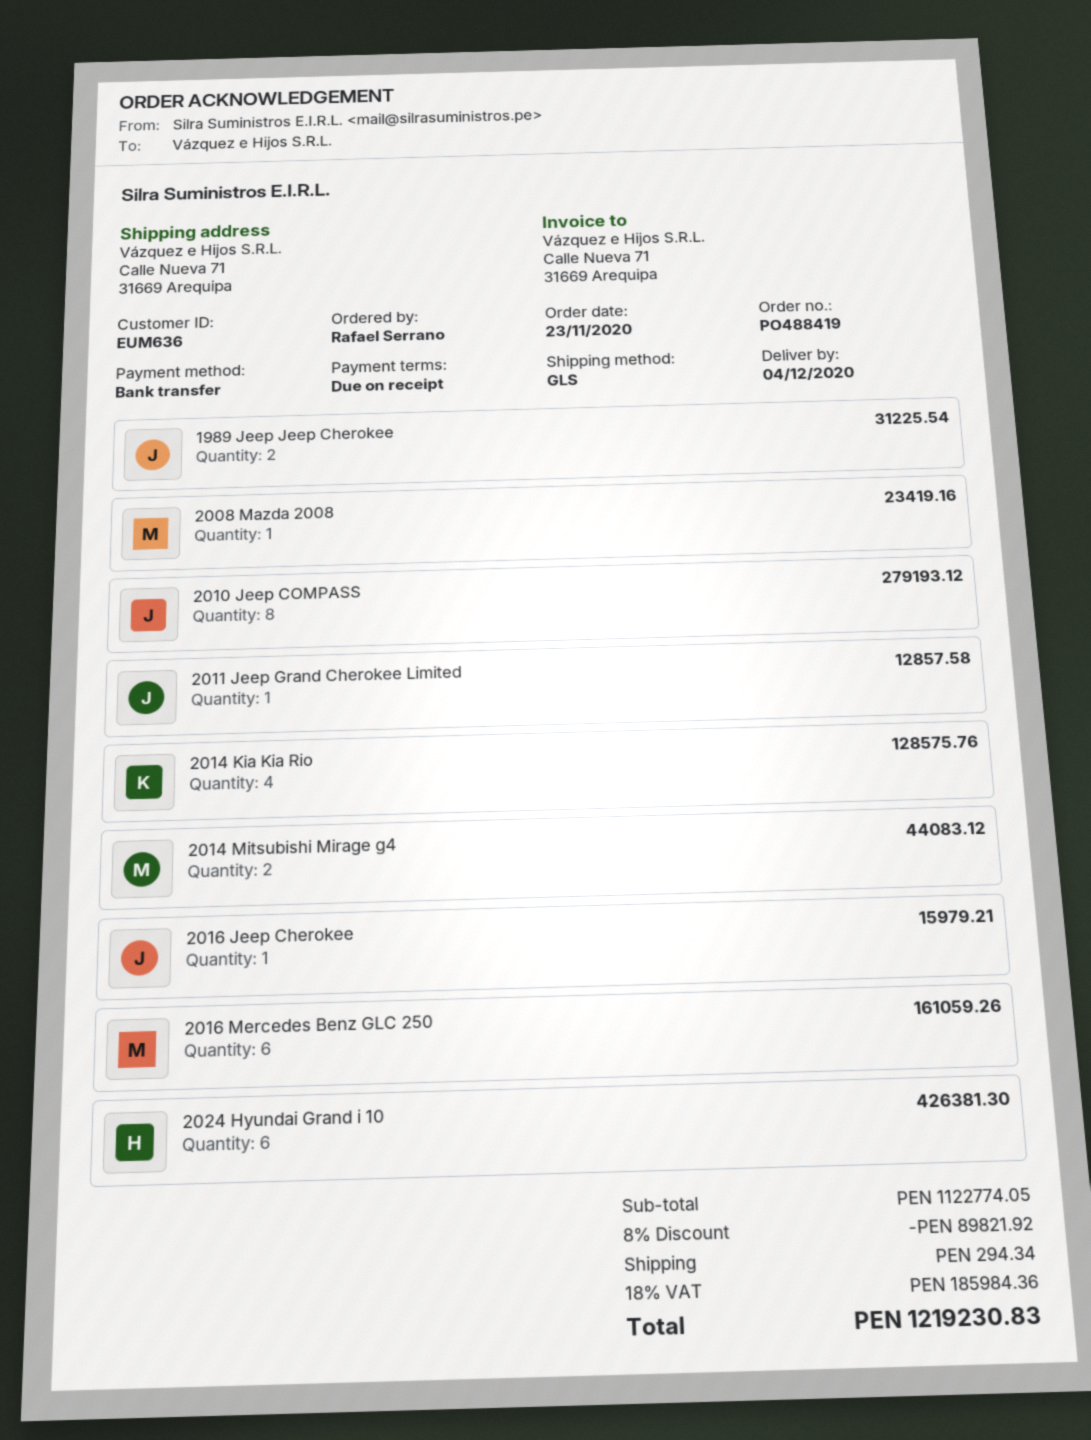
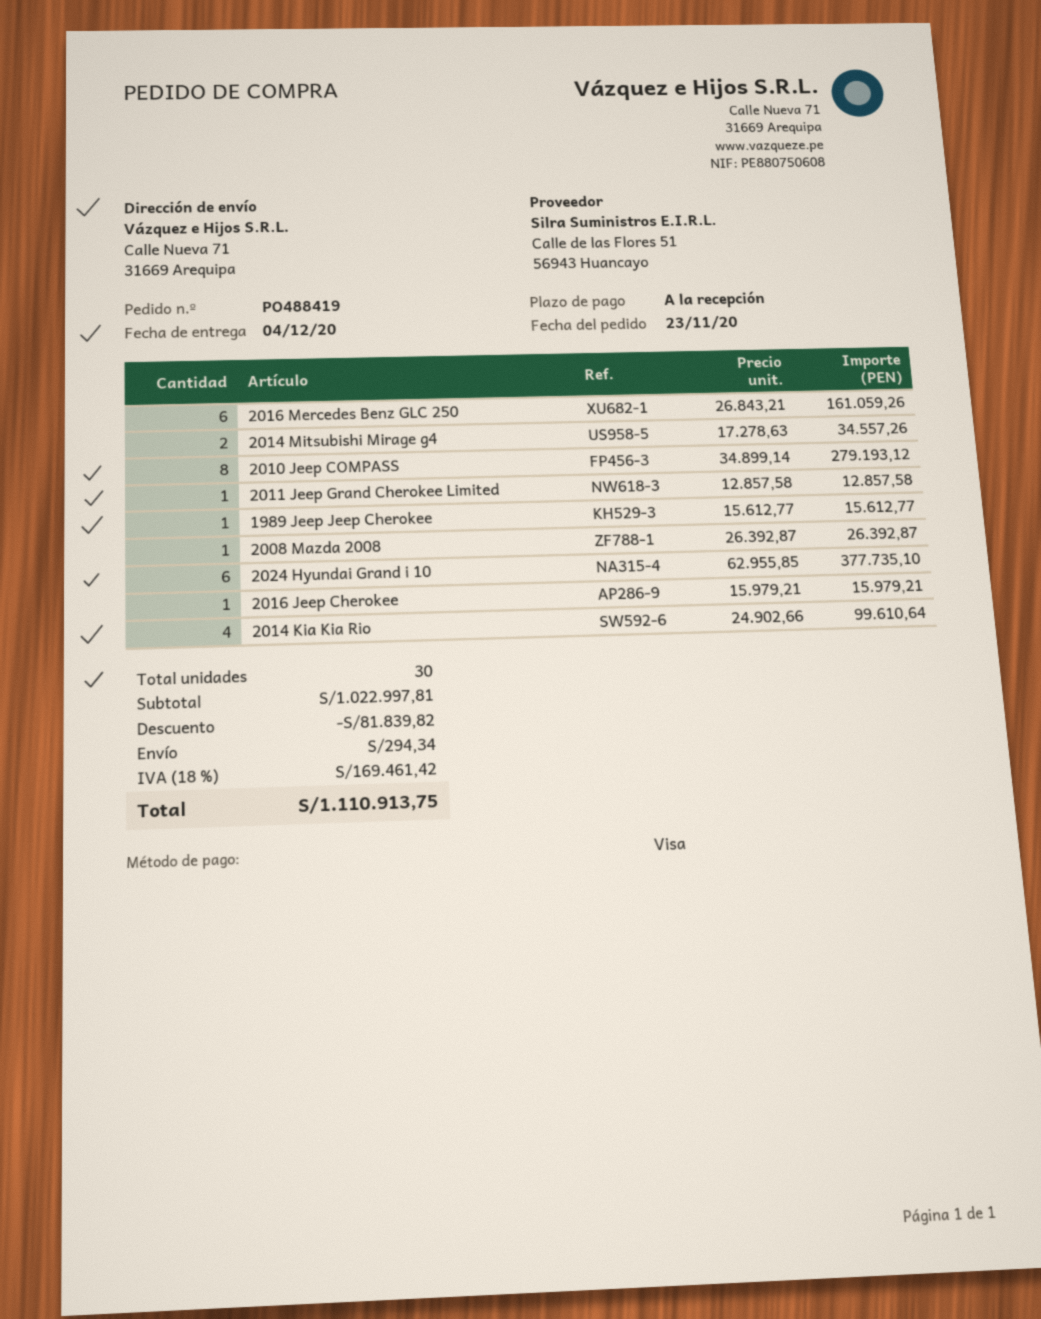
payment method: bank transfer -> Visa
1989 Jeep Jeep Cherokee: 2 for 31225.54 -> 1 for 15612.77
2008 Mazda 2008: 1 for 23419.16 -> 1 for 26392.87
2014 Kia Kia Rio: 4 for 128575.76 -> 4 for 99610.64
2014 Mitsubishi Mirage g4: 2 for 44083.12 -> 2 for 34557.26
2024 Hyundai Grand i 10: 6 for 426381.30 -> 6 for 377735.10
subtotal: 1122774.05 -> 1022997.81
discount: 89821.92 -> 81839.82
tax: 18% = 185984.36 -> 18% = 169461.42
total: 1219230.83 -> 1110913.75

